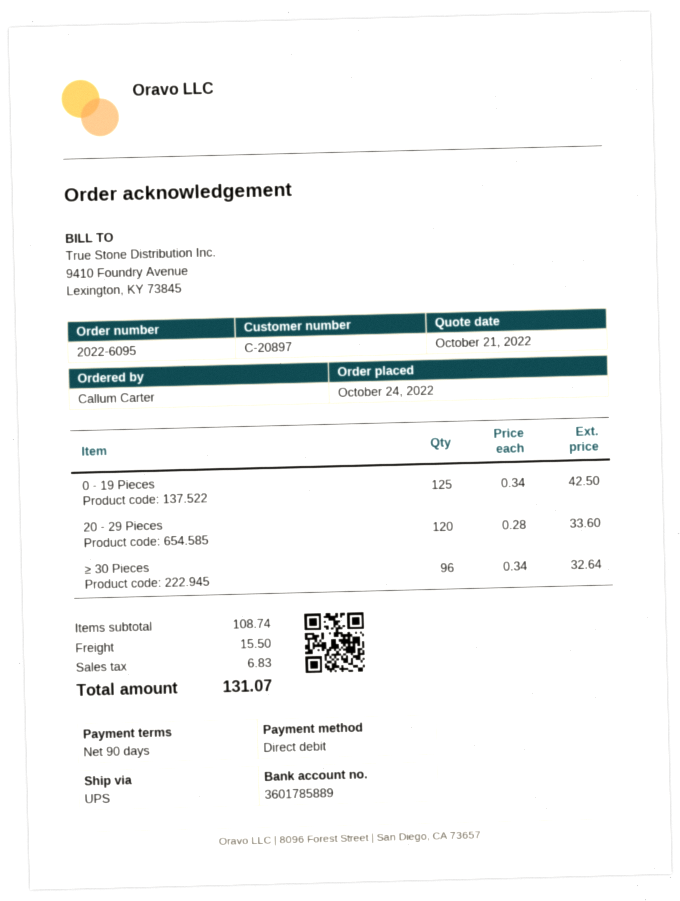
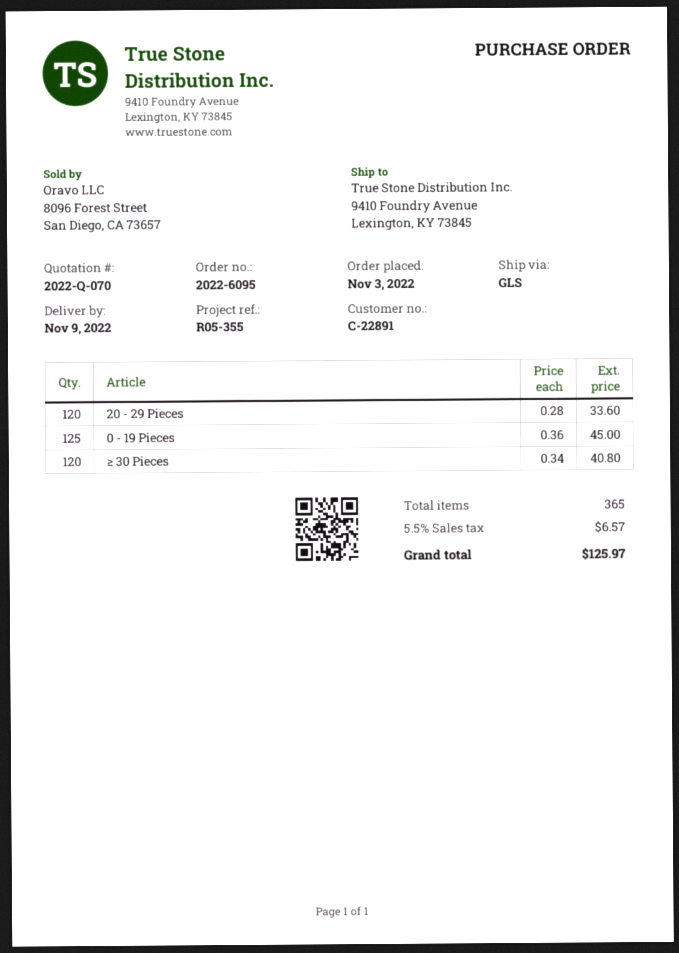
order date: 2022-10-24 -> 2022-11-03
customer number: C-20897 -> C-22891
shipping method: UPS -> GLS
0 - 19 Pieces: 125 x 0.34 = 42.50 -> 125 x 0.36 = 45.00
≥ 30 Pieces: 96 x 0.34 = 32.64 -> 120 x 0.34 = 40.80
shipping: 15.50 -> none
tax: 6.83 -> 6.57
total: 131.07 -> 125.97

